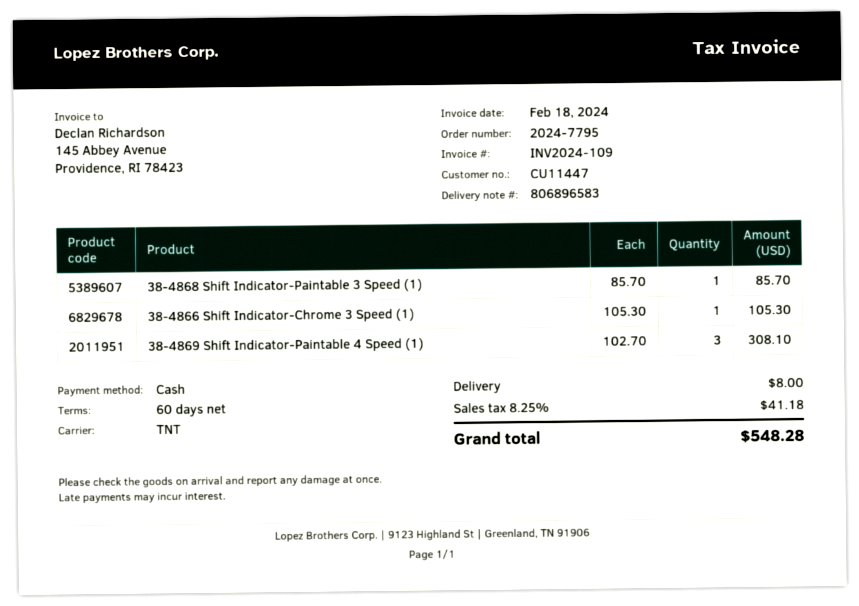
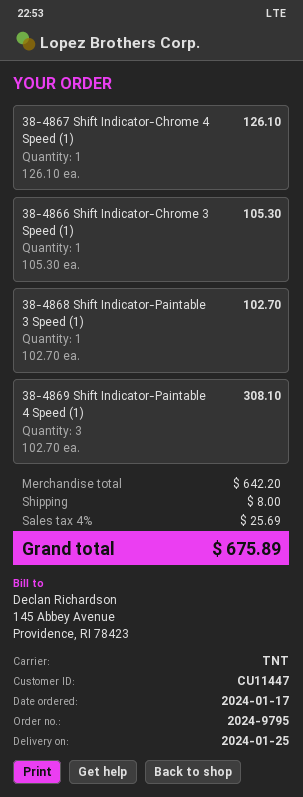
order number: 2024-7795 -> 2024-9795
38-4868 Shift Indicator-Paintable 3 Speed (1): 1 x 85.70 = 85.70 -> 1 x 102.70 = 102.70
38-4867 Shift Indicator-Chrome 4 Speed (1): none -> 1 x 126.10 = 126.10
tax: 8.25% = 41.18 -> 4% = 25.69
total: 548.28 -> 675.89

